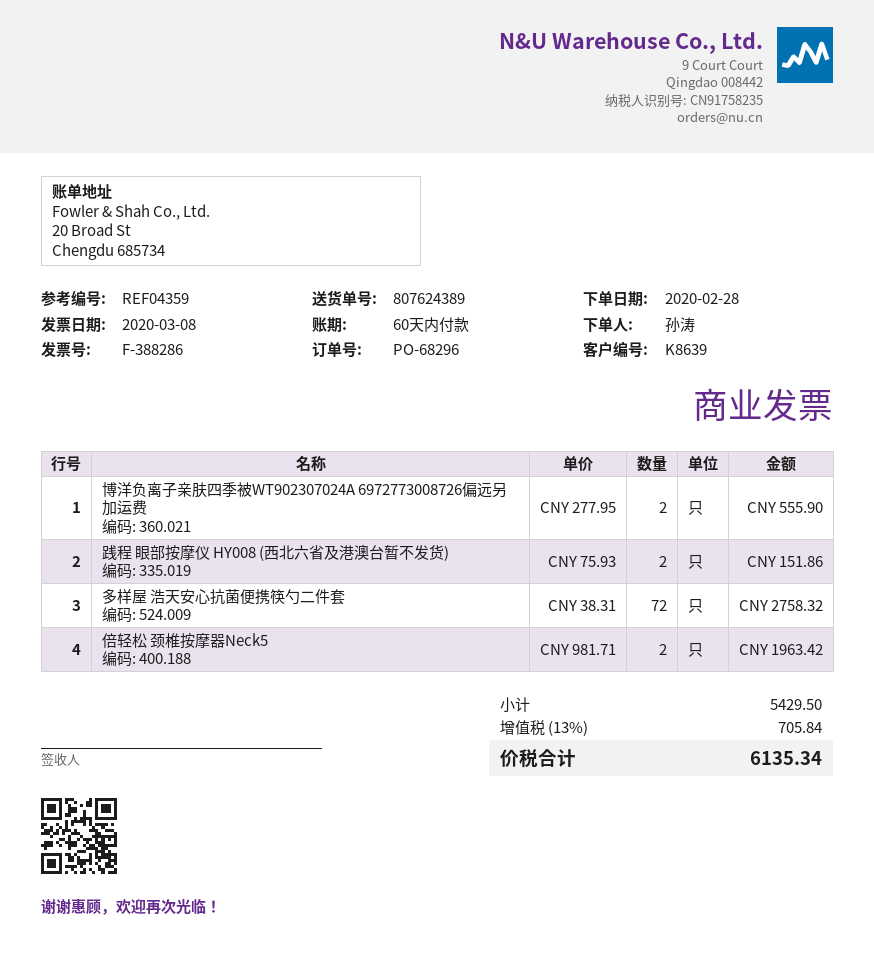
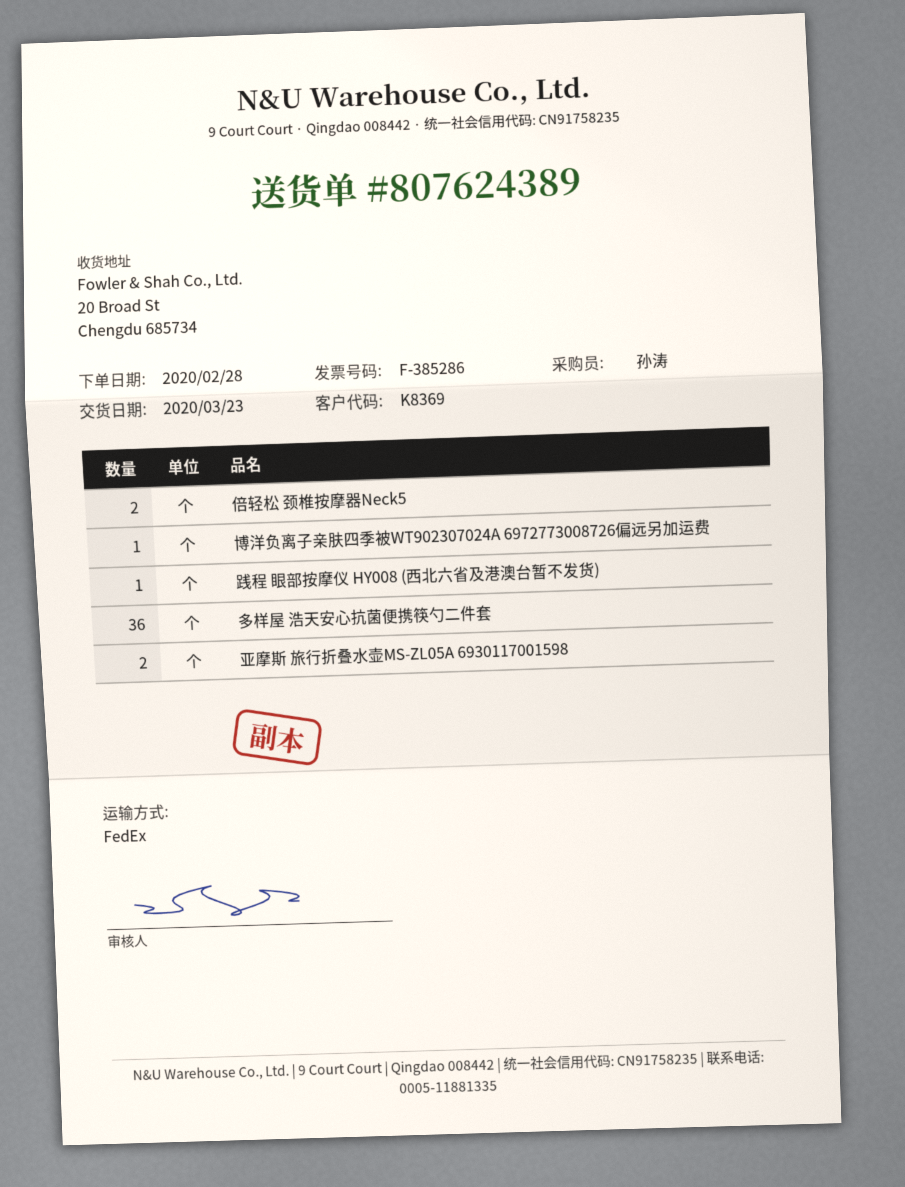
invoice number: F-388286 -> F-385286
customer number: K8639 -> K8369
博洋负离子亲肤四季被WT902307024A 6972773008726偏远另加运费: 2 -> 1
践程 眼部按摩仪 HY008 (西北六省及港澳台暂不发货): 2 -> 1
多样屋 浩天安心抗菌便携筷勺二件套: 72 -> 36
亚摩斯 旅行折叠水壶MS-ZL05A 6930117001598: none -> 2

